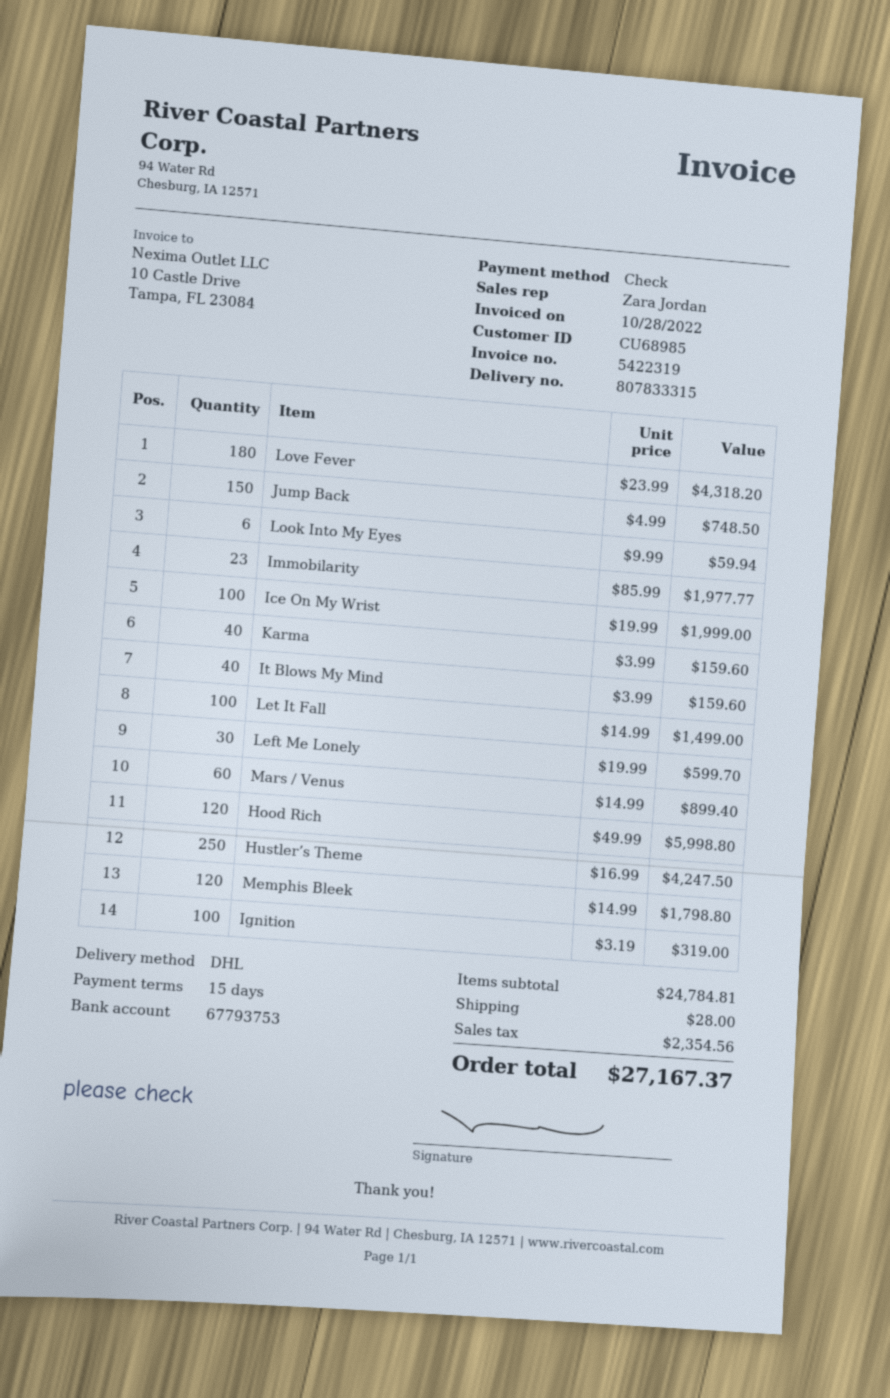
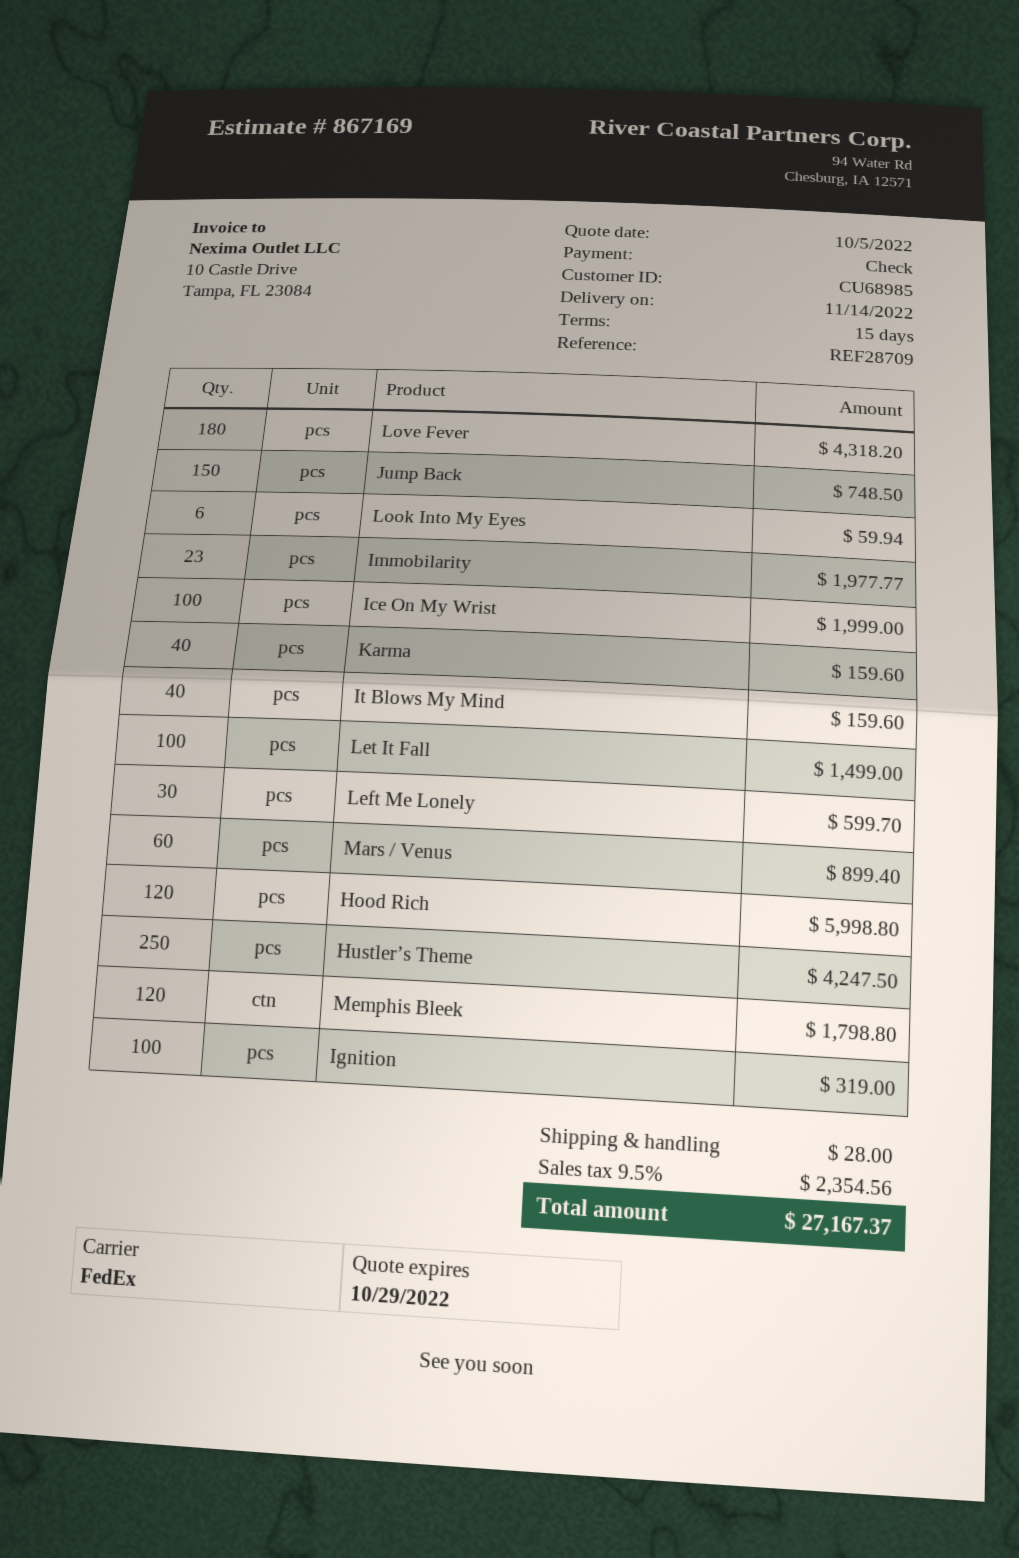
shipping method: DHL -> FedEx

